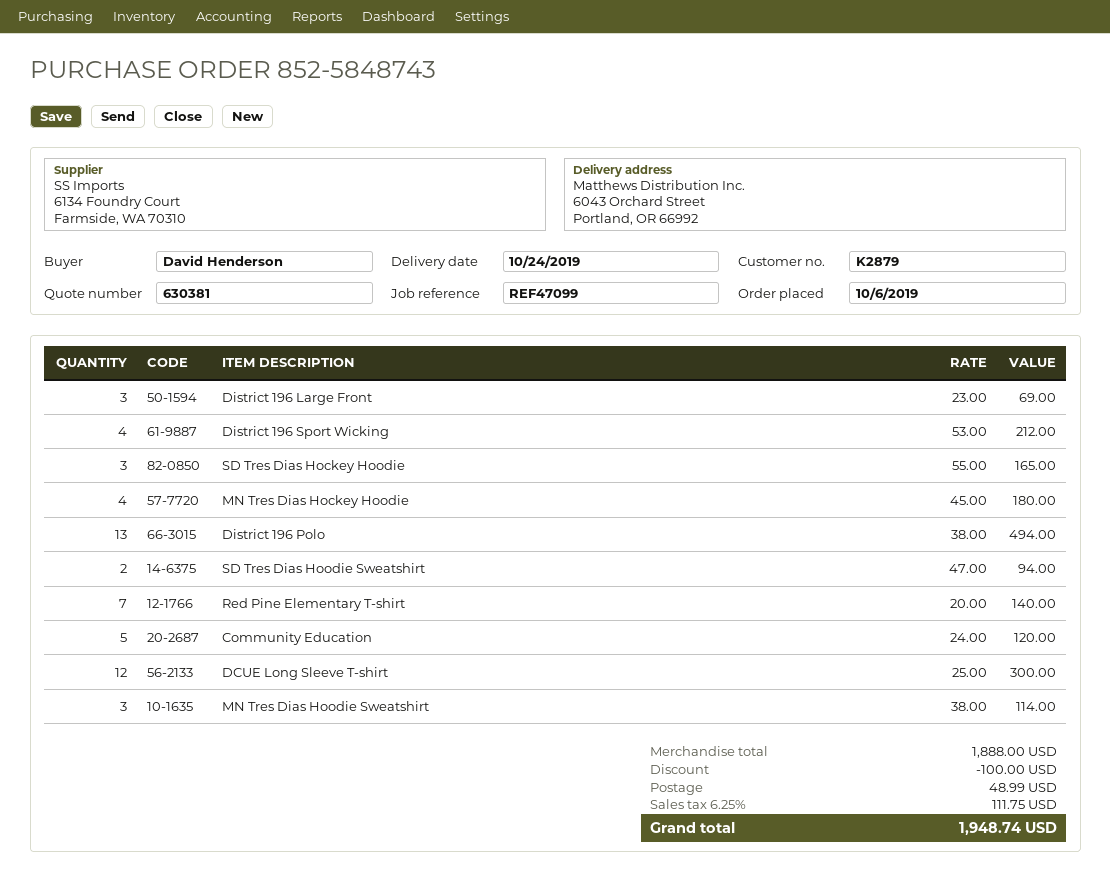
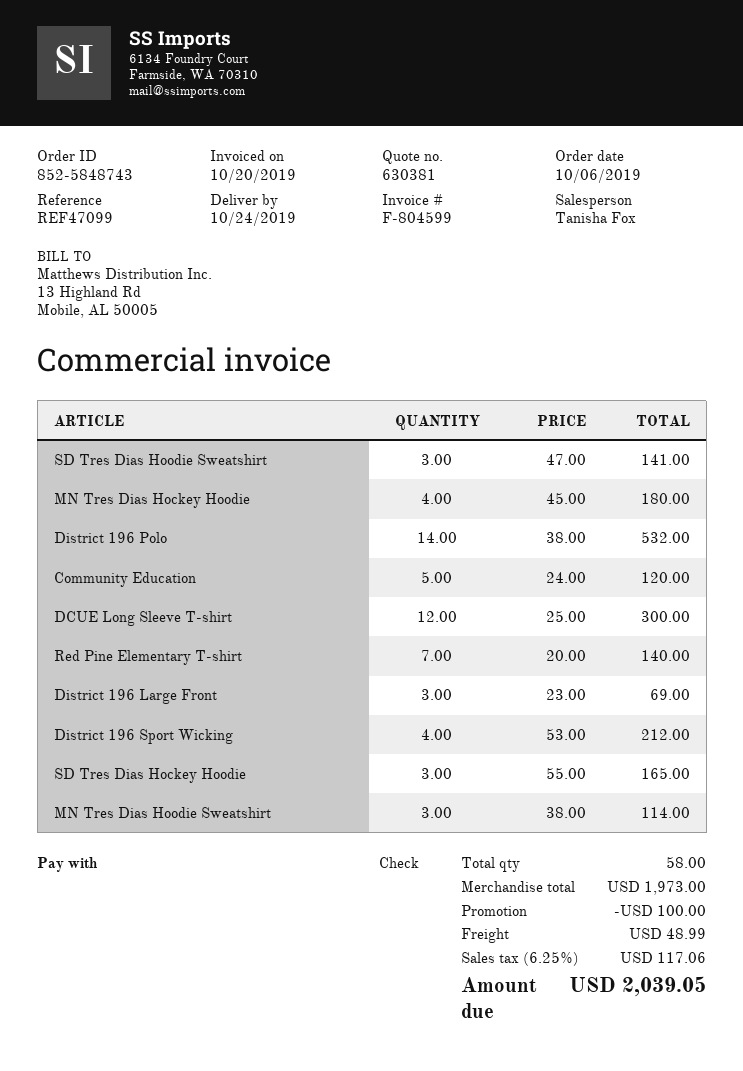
District 196 Polo: 13 x 38.00 = 494.00 -> 14 x 38.00 = 532.00
SD Tres Dias Hoodie Sweatshirt: 2 x 47.00 = 94.00 -> 3 x 47.00 = 141.00
subtotal: 1888.00 -> 1973.00
tax: 6.25% = 111.75 -> 6.25% = 117.06
total: 1948.74 -> 2039.05

